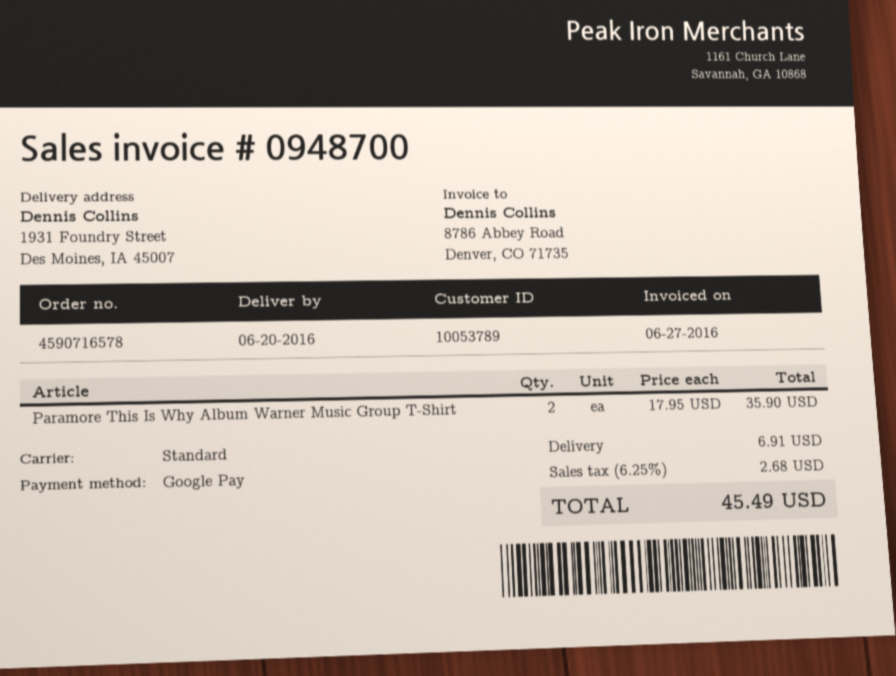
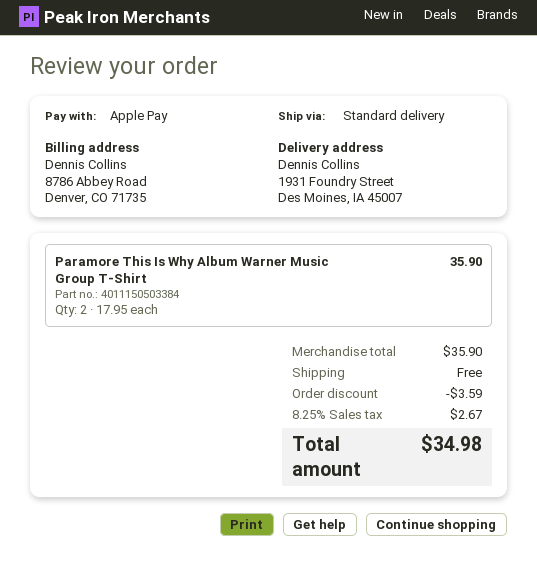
payment method: Google Pay -> Apple Pay
discount: none -> 3.59
shipping: 6.91 -> 0.00
tax: 6.25% = 2.68 -> 8.25% = 2.67
total: 45.49 -> 34.98

